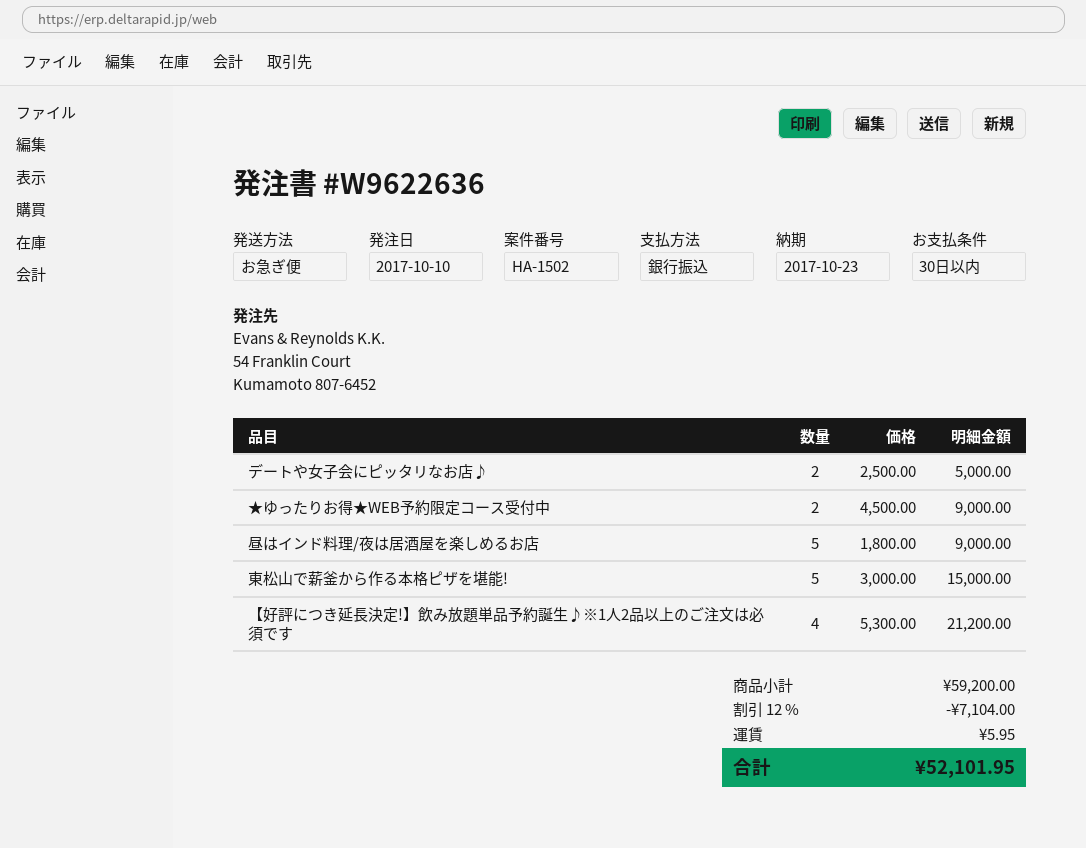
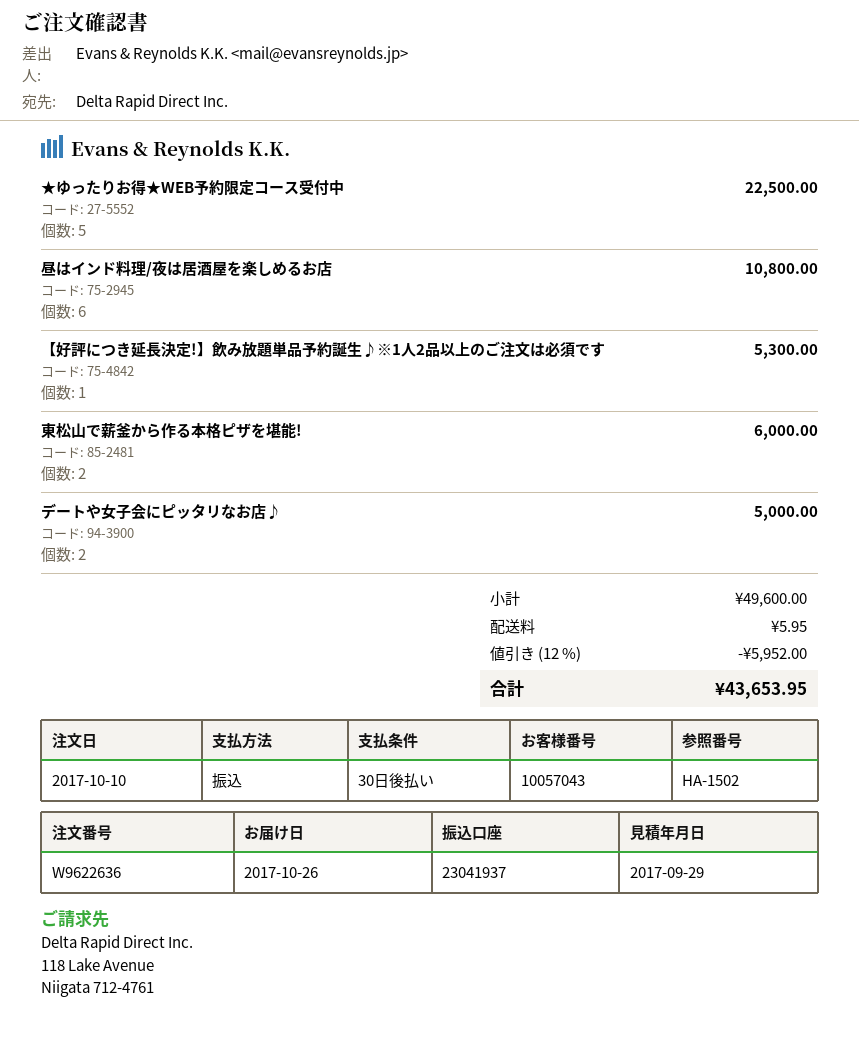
delivery date: 2017-10-23 -> 2017-10-26
★ゆったりお得★WEB予約限定コース受付中: 2 for 9000.00 -> 5 for 22500.00
昼はインド料理/夜は居酒屋を楽しめるお店: 5 for 9000.00 -> 6 for 10800.00
東松山で薪釜から作る本格ピザを堪能!: 5 for 15000.00 -> 2 for 6000.00
【好評につき延長決定!】飲み放題単品予約誕生♪※1人2品以上のご注文は必須です: 4 for 21200.00 -> 1 for 5300.00
subtotal: 59200.00 -> 49600.00
discount: 12% = 7104.00 -> 12% = 5952.00
total: 52101.95 -> 43653.95

